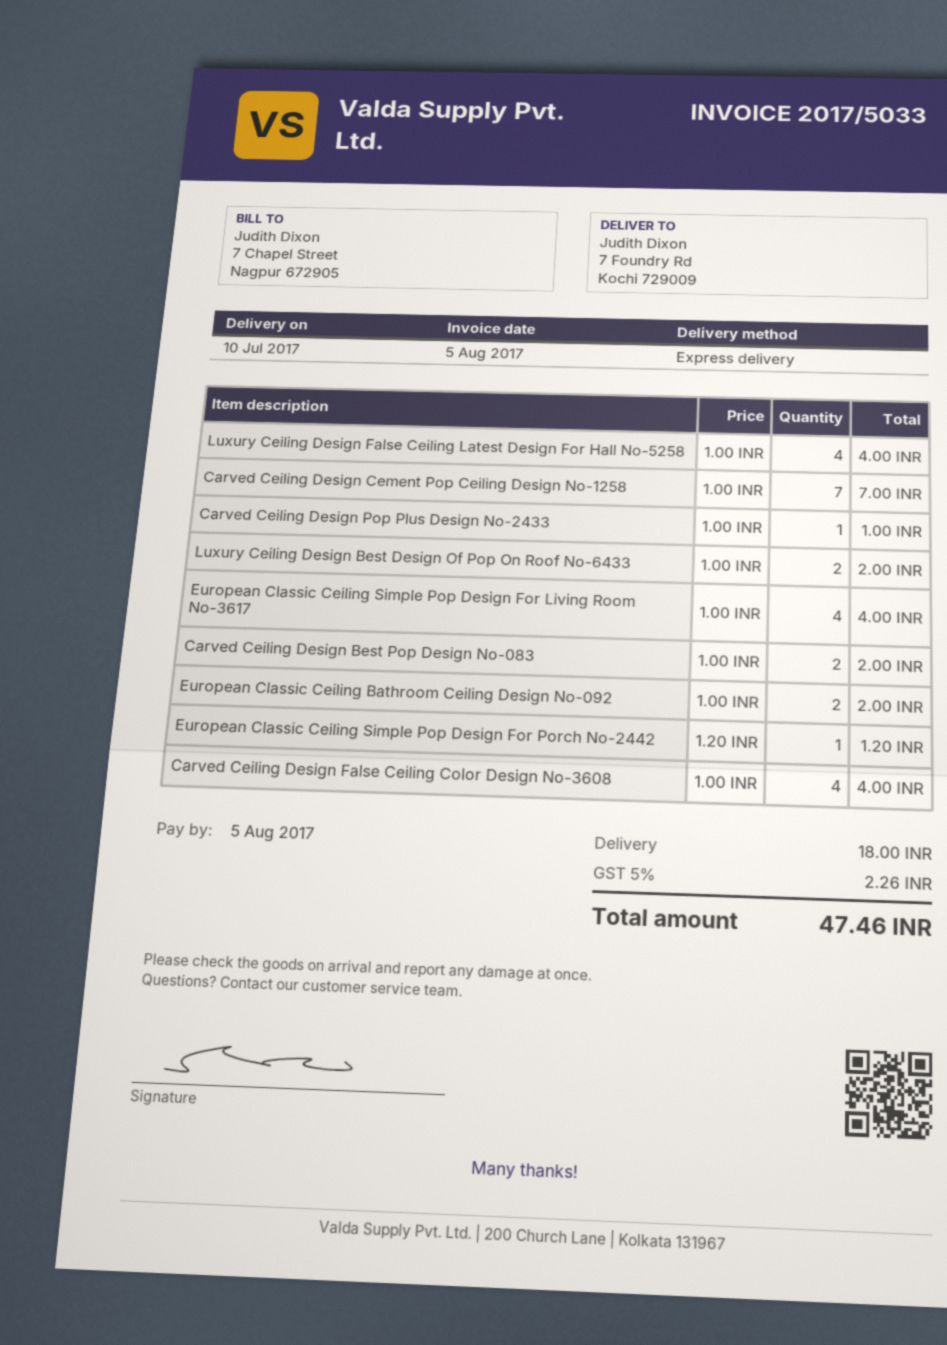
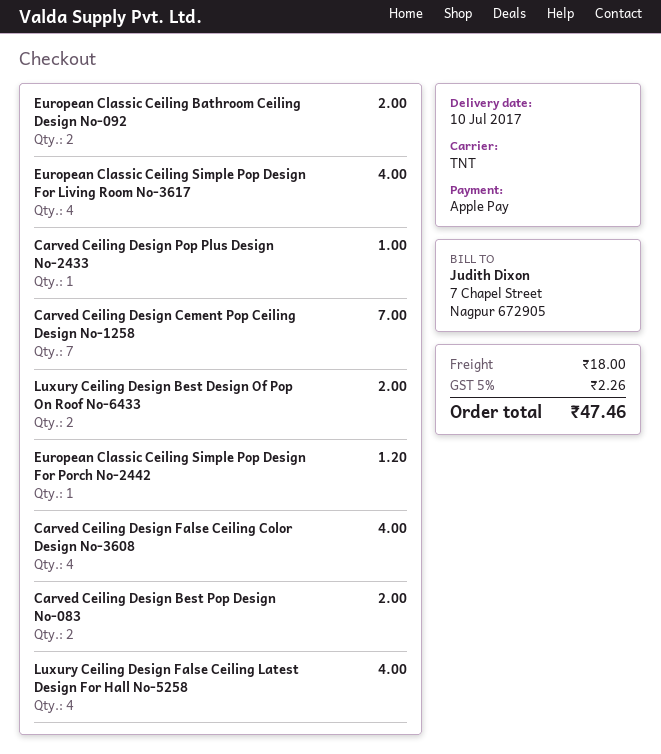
shipping method: express -> TNT

